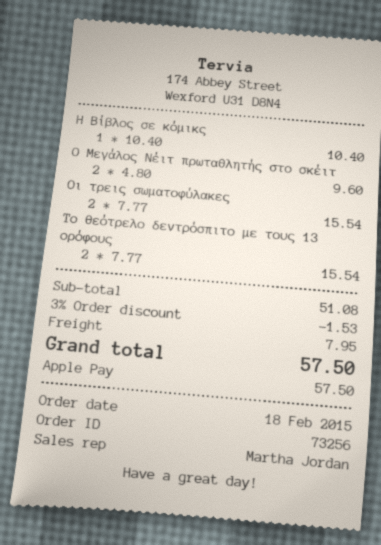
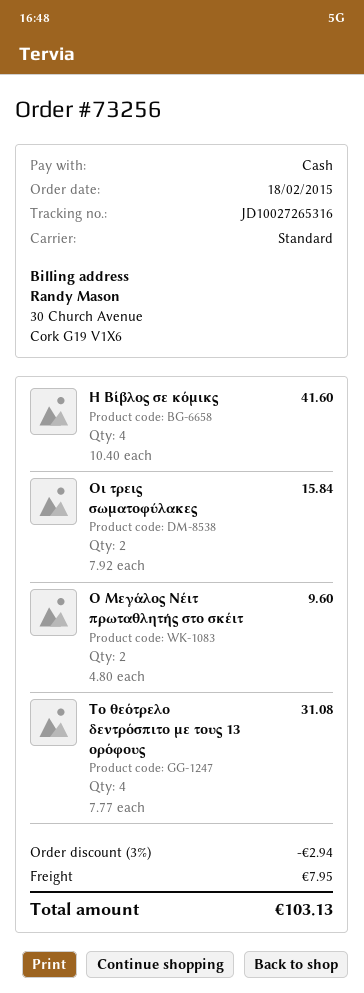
payment method: Apple Pay -> cash
Η Βίβλος σε κόμικς: 1 x 10.40 = 10.40 -> 4 x 10.40 = 41.60
Οι τρεις σωματοφύλακες: 2 x 7.77 = 15.54 -> 2 x 7.92 = 15.84
Το θεότρελο δεντρόσπιτο με τους 13 ορόφους: 2 x 7.77 = 15.54 -> 4 x 7.77 = 31.08
discount: 3% = 1.53 -> 3% = 2.94
total: 57.50 -> 103.13

